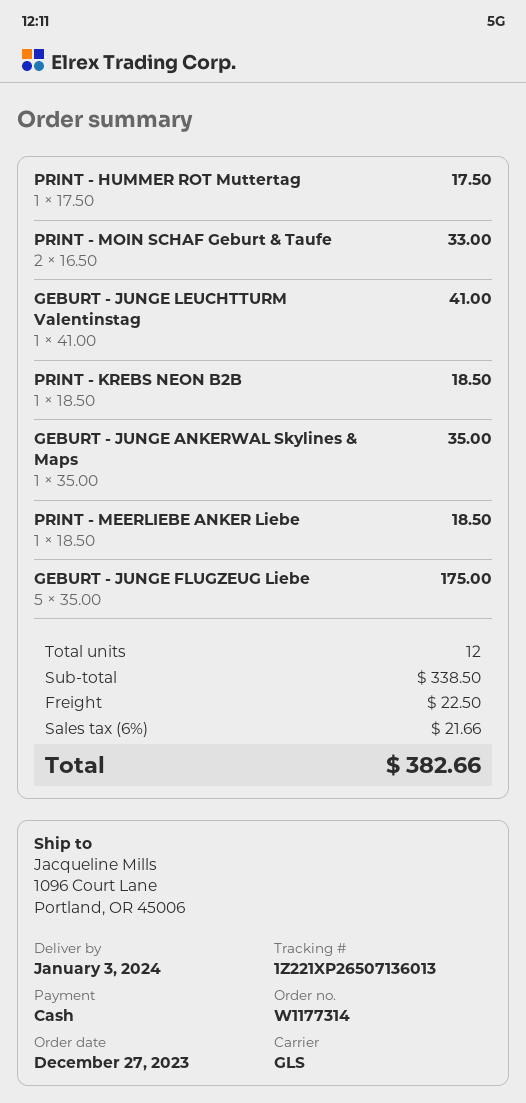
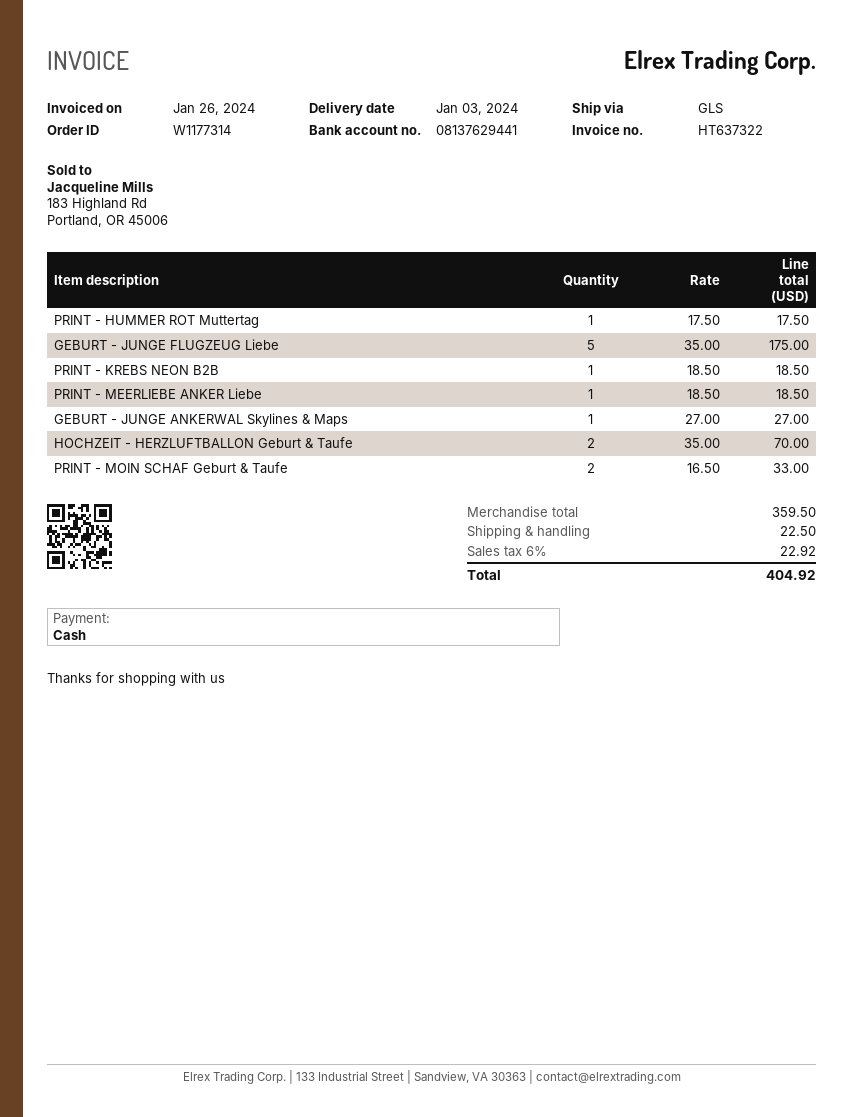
GEBURT - JUNGE LEUCHTTURM Valentinstag: 1 x 41.00 = 41.00 -> none
GEBURT - JUNGE ANKERWAL Skylines & Maps: 1 x 35.00 = 35.00 -> 1 x 27.00 = 27.00
HOCHZEIT - HERZLUFTBALLON Geburt & Taufe: none -> 2 x 35.00 = 70.00
subtotal: 338.50 -> 359.50
tax: 6% = 21.66 -> 6% = 22.92
total: 382.66 -> 404.92

